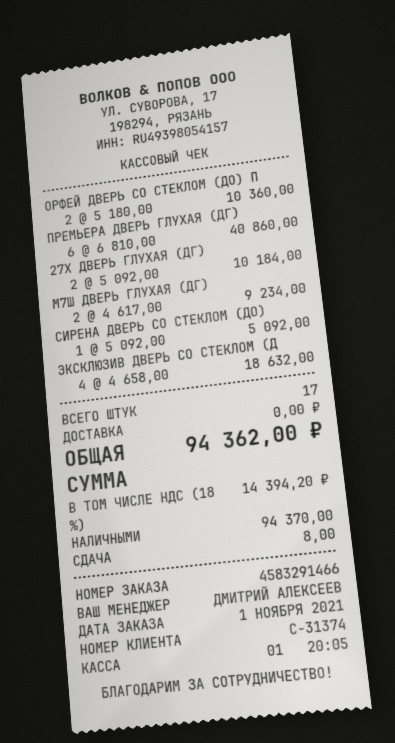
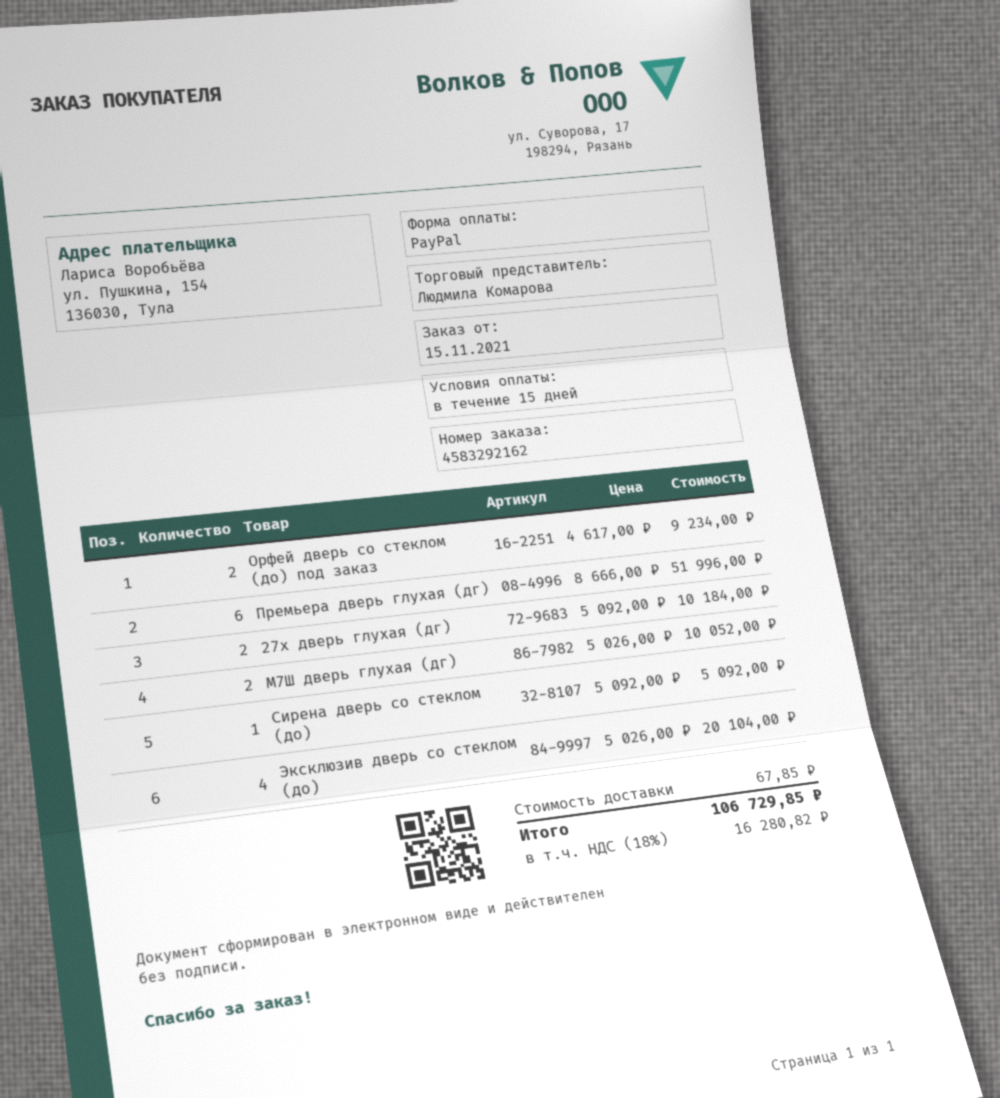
order number: 4583291466 -> 4583292162
order date: 2021-11-01 -> 2021-11-15
sales rep: ДМИТРИЙ АЛЕКСЕЕВ -> Людмила Комарова
payment method: cash -> PayPal
ОРФЕЙ ДВЕРЬ СО СТЕКЛОМ (ДО) П: 2 x 5180.00 = 10360.00 -> 2 x 4617.00 = 9234.00
ПРЕМЬЕРА ДВЕРЬ ГЛУХАЯ (ДГ): 6 x 6810.00 = 40860.00 -> 6 x 8666.00 = 51996.00
М7Ш ДВЕРЬ ГЛУХАЯ (ДГ): 2 x 4617.00 = 9234.00 -> 2 x 5026.00 = 10052.00
ЭКСКЛЮЗИВ ДВЕРЬ СО СТЕКЛОМ (Д: 4 x 4658.00 = 18632.00 -> 4 x 5026.00 = 20104.00
shipping: 0.00 -> 67.85
tax: 18% = 14394.20 -> 18% = 16280.82
total: 94362.00 -> 106729.85

